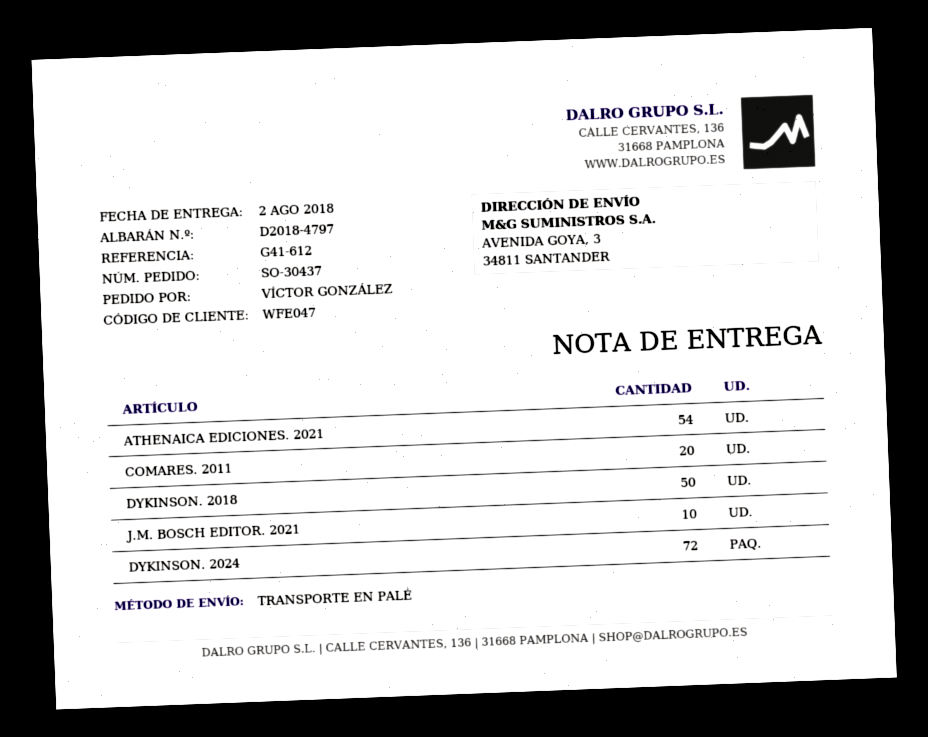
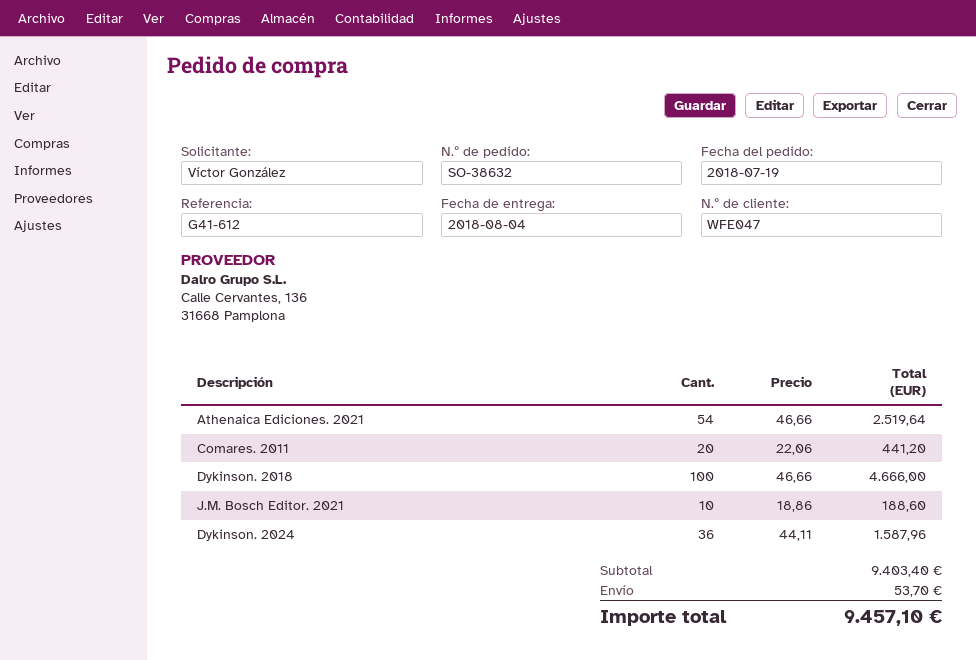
order number: SO-30437 -> SO-38632
delivery date: 2018-08-02 -> 2018-08-04
DYKINSON. 2018: 50 -> 100
DYKINSON. 2024: 72 -> 36

